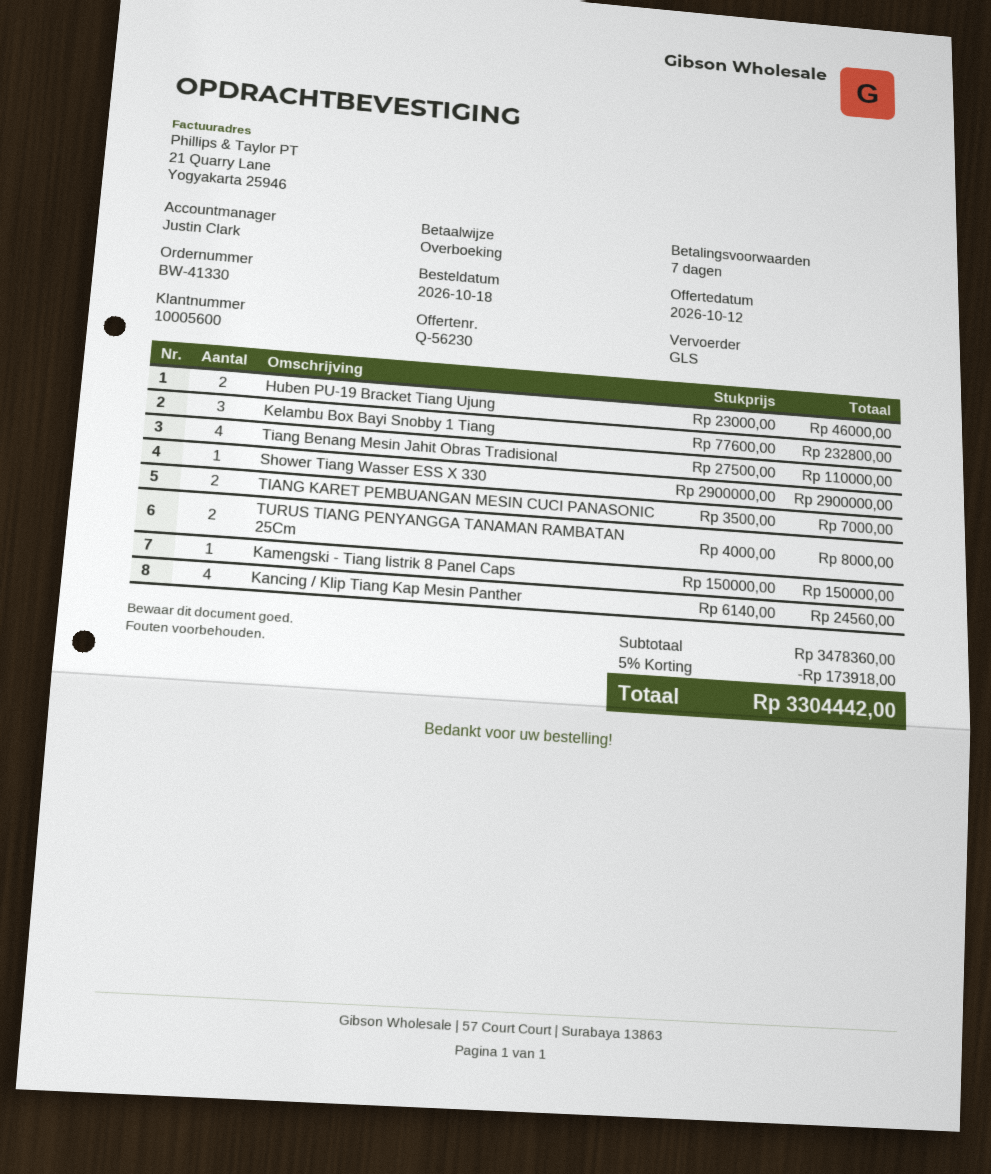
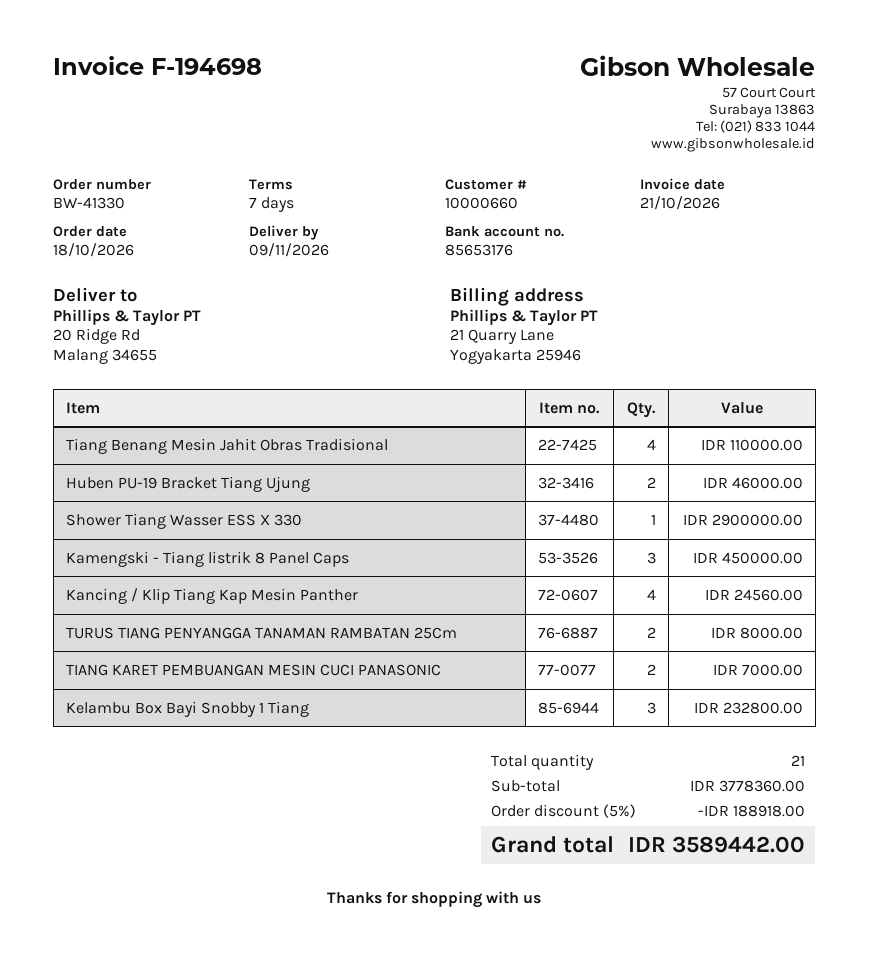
customer number: 10005600 -> 10000660
Kamengski - Tiang listrik 8 Panel Caps: 1 for 150000.00 -> 3 for 450000.00
subtotal: 3478360.00 -> 3778360.00
discount: 5% = 173918.00 -> 5% = 188918.00
total: 3304442.00 -> 3589442.00

